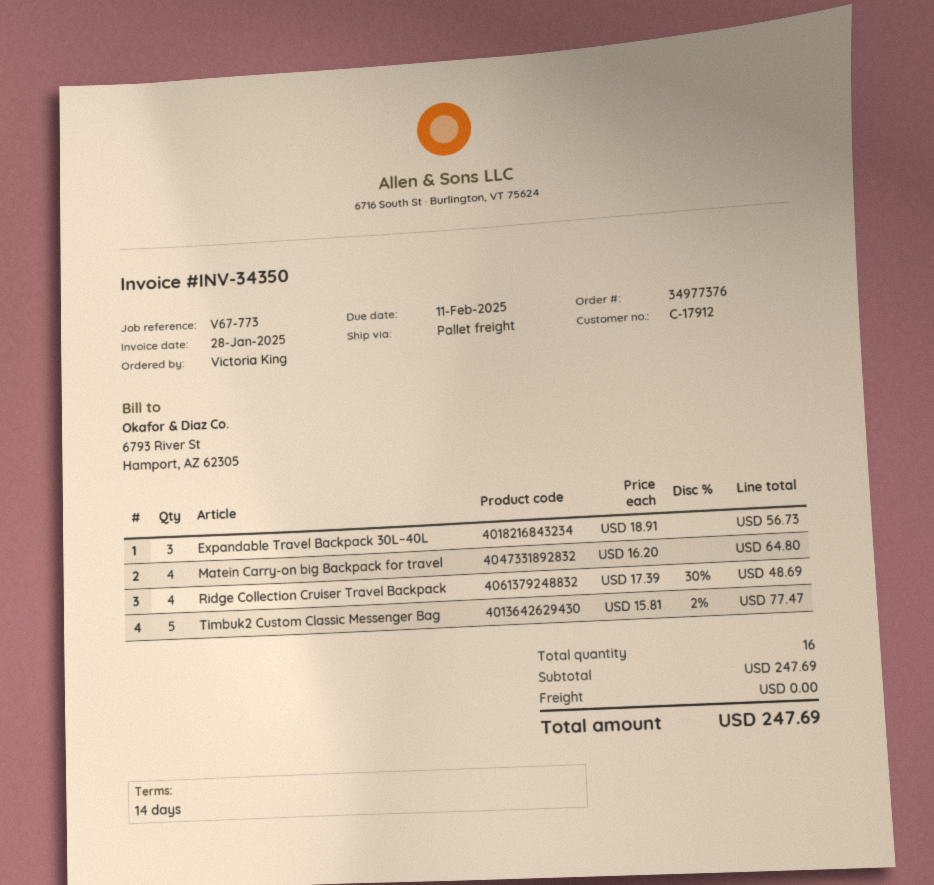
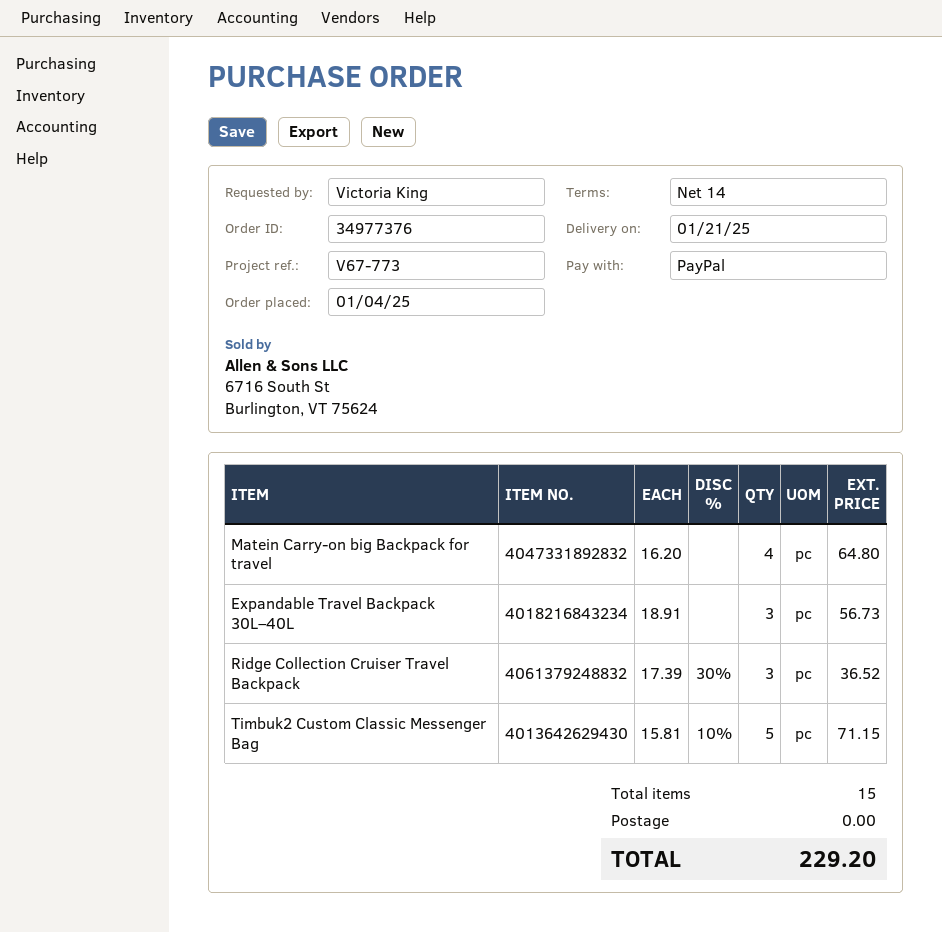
Ridge Collection Cruiser Travel Backpack: 4 x 17.39 - 30% = 48.69 -> 3 x 17.39 - 30% = 36.52
Timbuk2 Custom Classic Messenger Bag: 5 x 15.81 - 2% = 77.47 -> 5 x 15.81 - 10% = 71.15
total quantity: 16 -> 15
total: 247.69 -> 229.20

